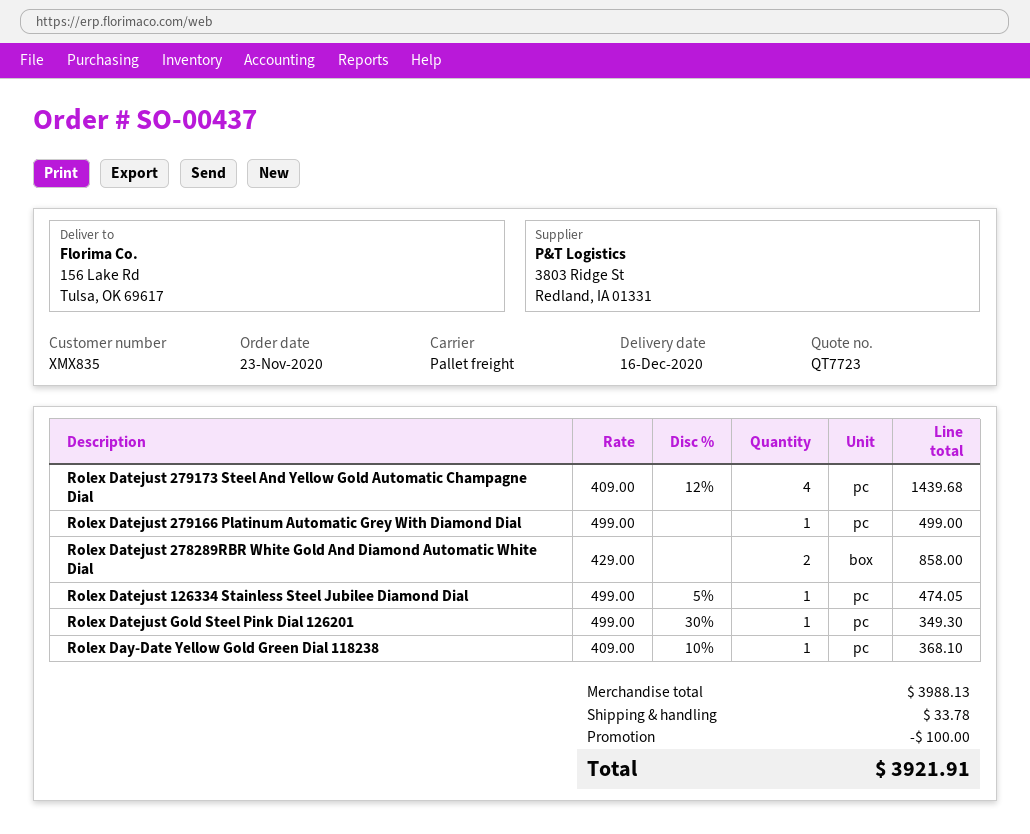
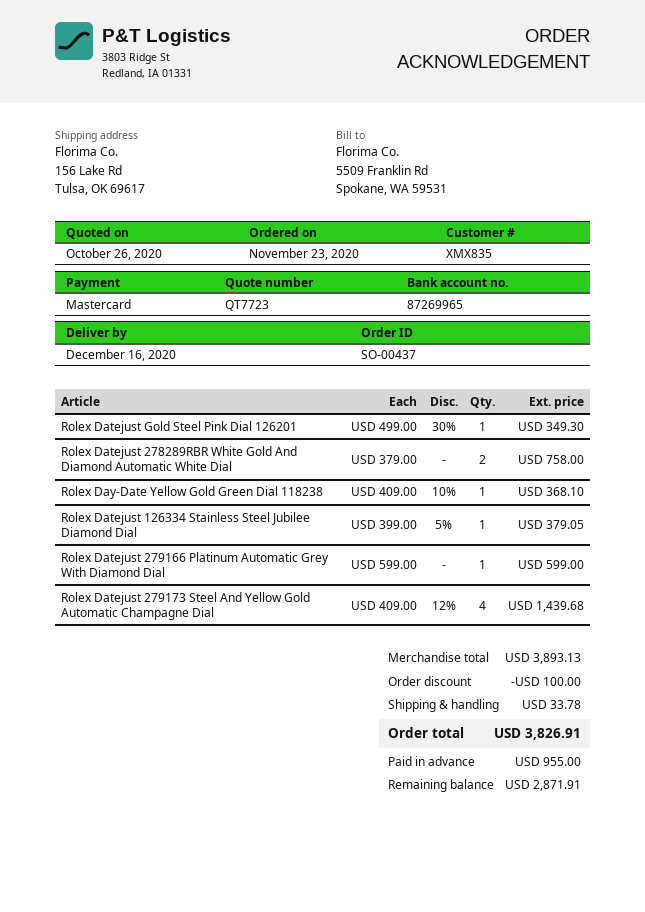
Rolex Datejust 279166 Platinum Automatic Grey With Diamond Dial: 1 x 499.00 = 499.00 -> 1 x 599.00 = 599.00
Rolex Datejust 278289RBR White Gold And Diamond Automatic White Dial: 2 x 429.00 = 858.00 -> 2 x 379.00 = 758.00
Rolex Datejust 126334 Stainless Steel Jubilee Diamond Dial: 1 x 499.00 - 5% = 474.05 -> 1 x 399.00 - 5% = 379.05
subtotal: 3988.13 -> 3893.13
total: 3921.91 -> 3826.91

